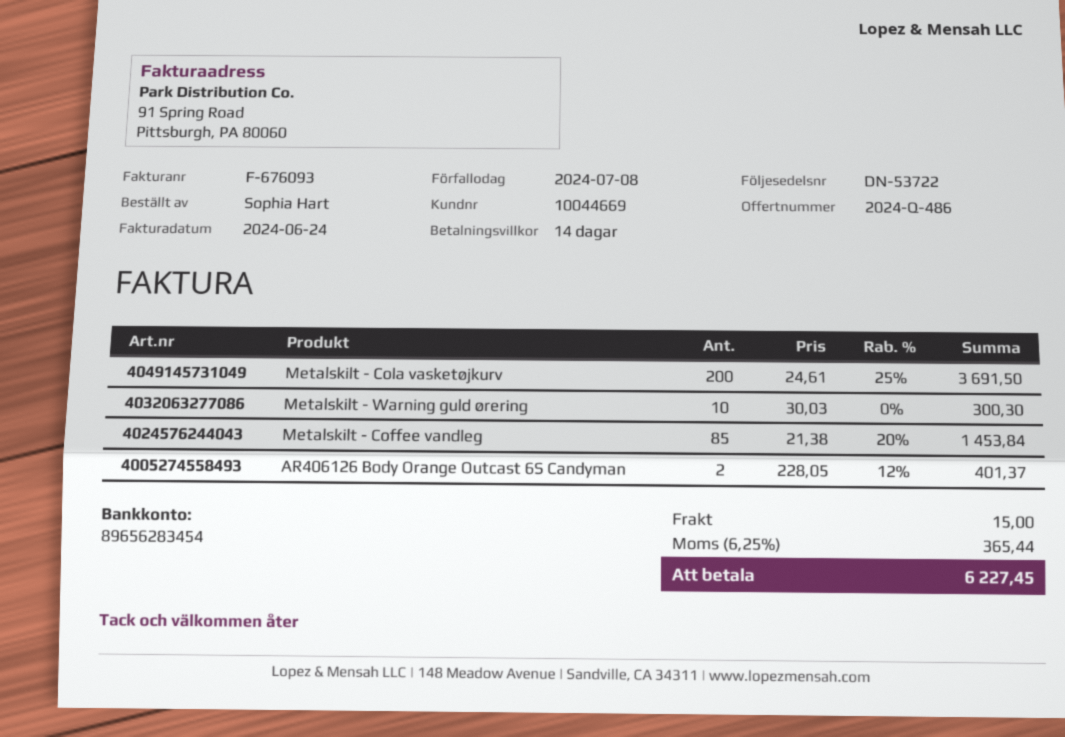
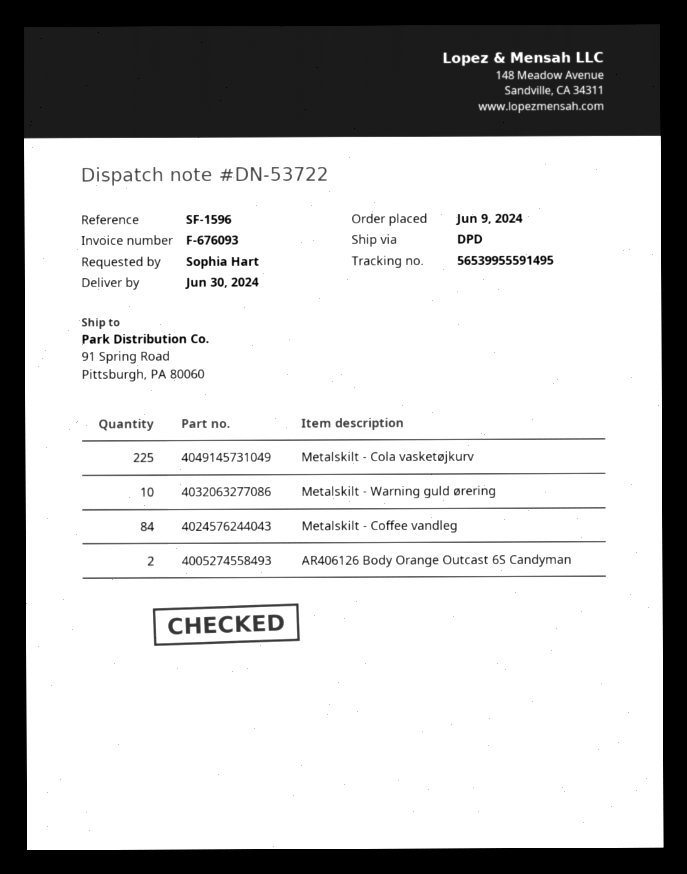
Metalskilt - Cola vasketøjkurv: 200 -> 225
Metalskilt - Coffee vandleg: 85 -> 84

